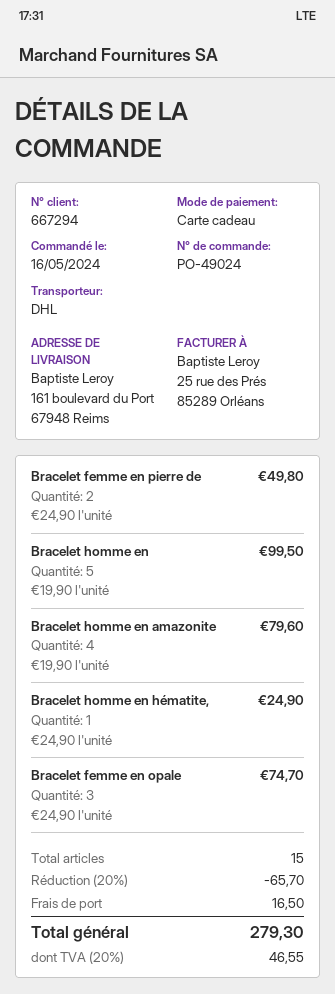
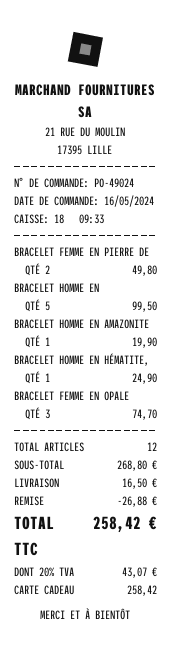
Bracelet homme en amazonite: 4 for 79.60 -> 1 for 19.90
total quantity: 15 -> 12
discount: 65.70 -> 26.88
tax: 20% = 46.55 -> 20% = 43.07
total: 279.30 -> 258.42

